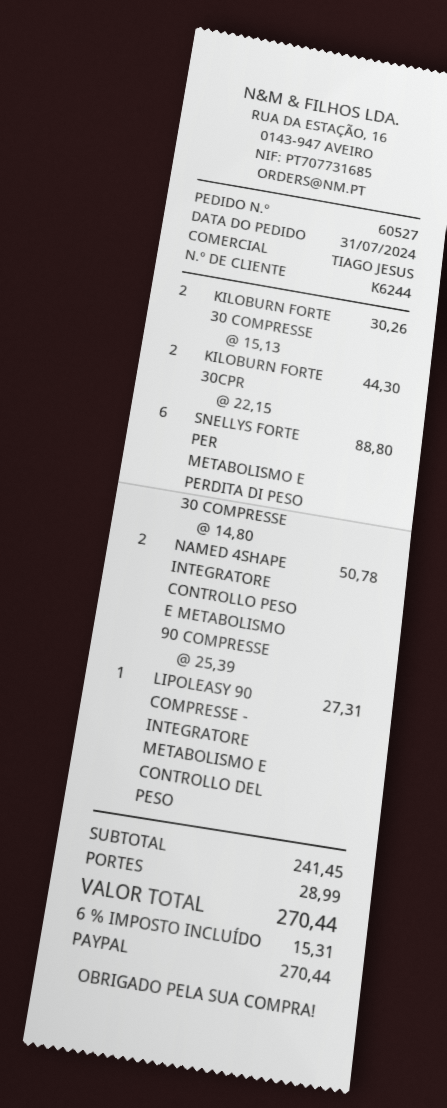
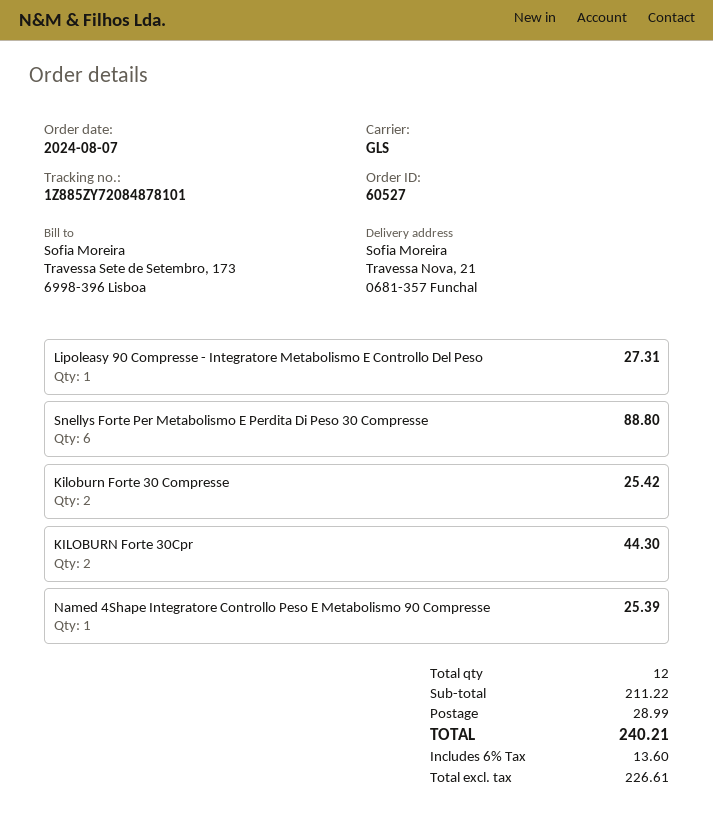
order date: 2024-07-31 -> 2024-08-07
KILOBURN FORTE 30 COMPRESSE: 2 for 30.26 -> 2 for 25.42
NAMED 4SHAPE INTEGRATORE CONTROLLO PESO E METABOLISMO 90 COMPRESSE: 2 for 50.78 -> 1 for 25.39
subtotal: 241.45 -> 211.22
tax: 6% = 15.31 -> 6% = 13.60
total: 270.44 -> 240.21

